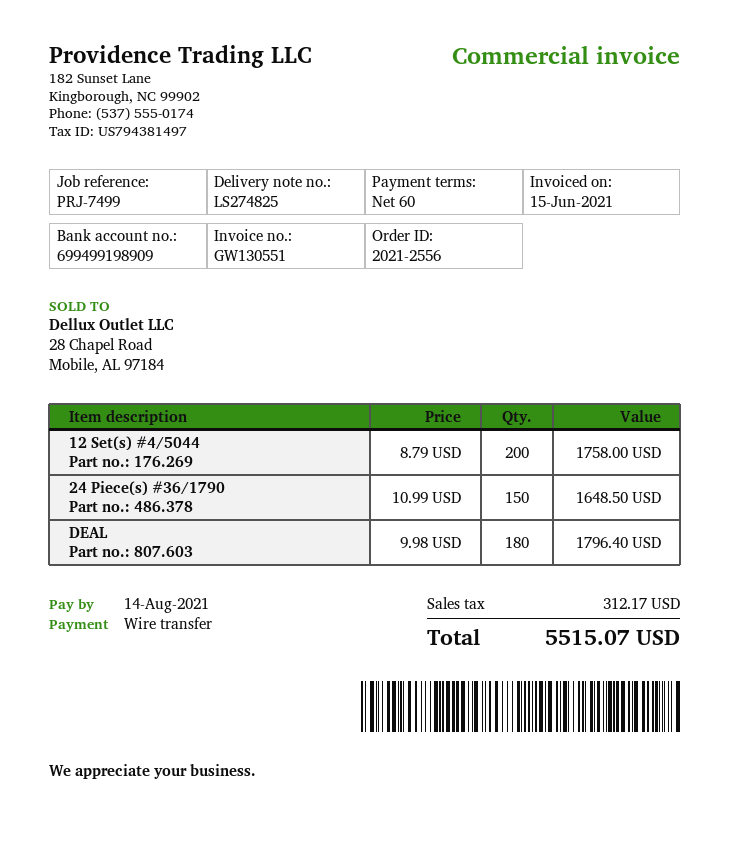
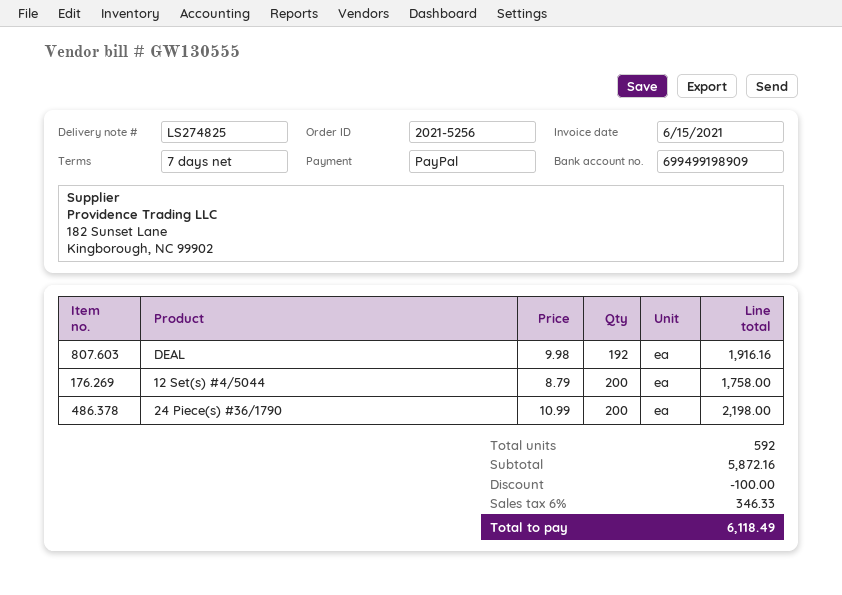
order number: 2021-2556 -> 2021-5256
invoice number: GW130551 -> GW130555
payment terms: 60 days -> 7 days
payment method: bank transfer -> PayPal
24 Piece(s) #36/1790: 150 x 10.99 = 1648.50 -> 200 x 10.99 = 2198.00
DEAL: 180 x 9.98 = 1796.40 -> 192 x 9.98 = 1916.16
discount: none -> 100.00
tax: 312.17 -> 346.33
total: 5515.07 -> 6118.49

